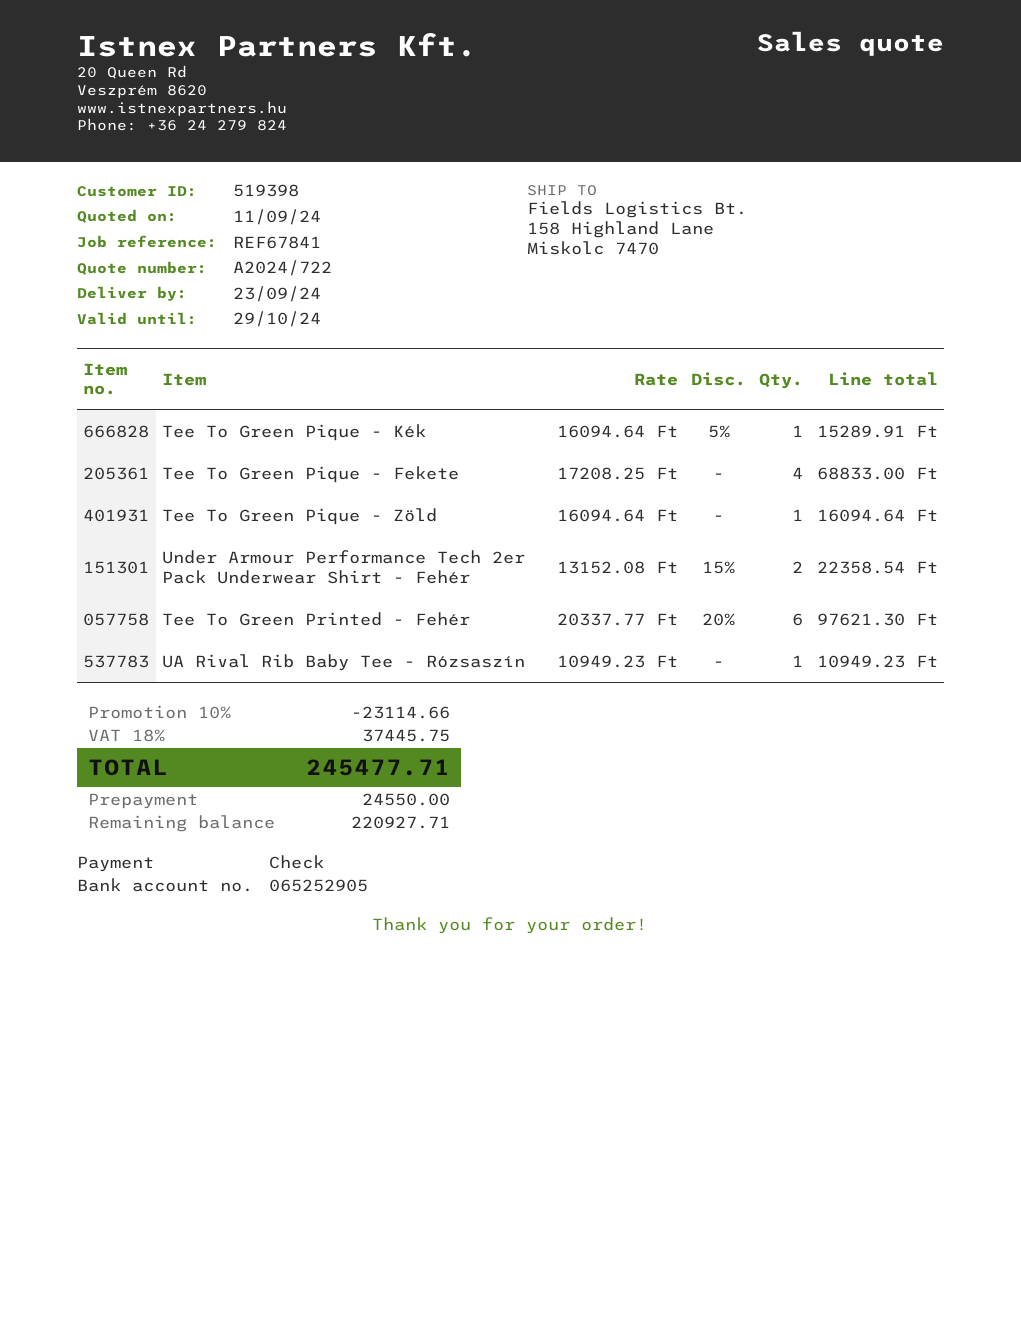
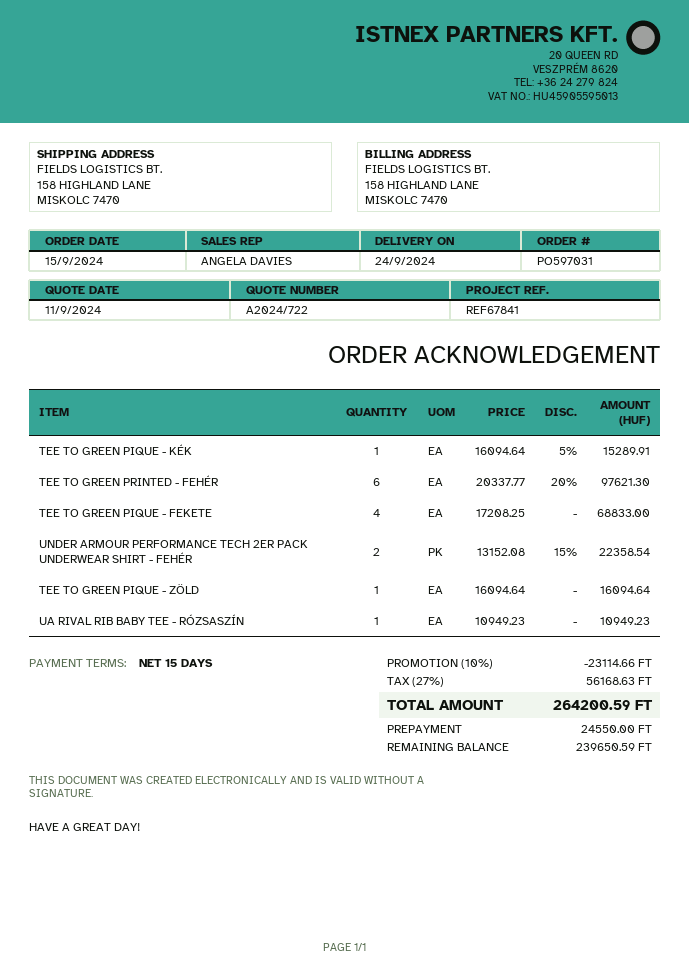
delivery date: 2024-09-23 -> 2024-09-24
tax: 18% = 37445.75 -> 27% = 56168.63
total: 245477.71 -> 264200.59
balance: 220927.71 -> 239650.59

